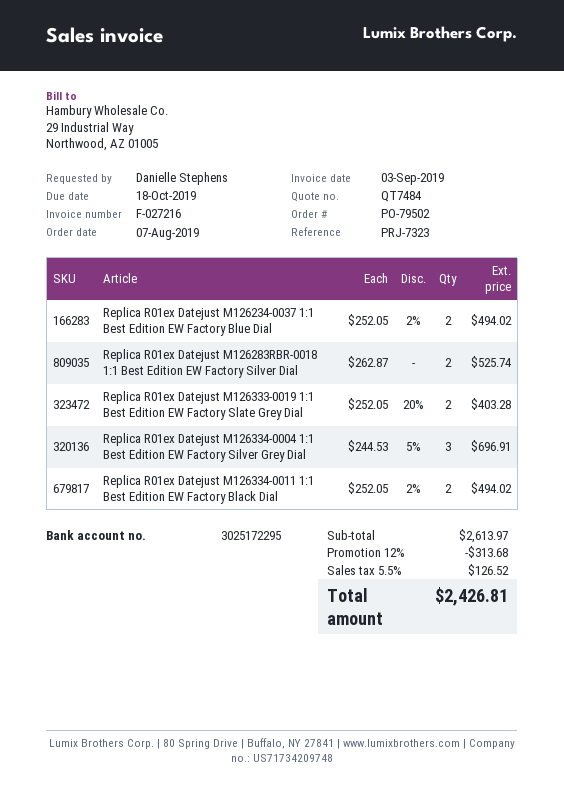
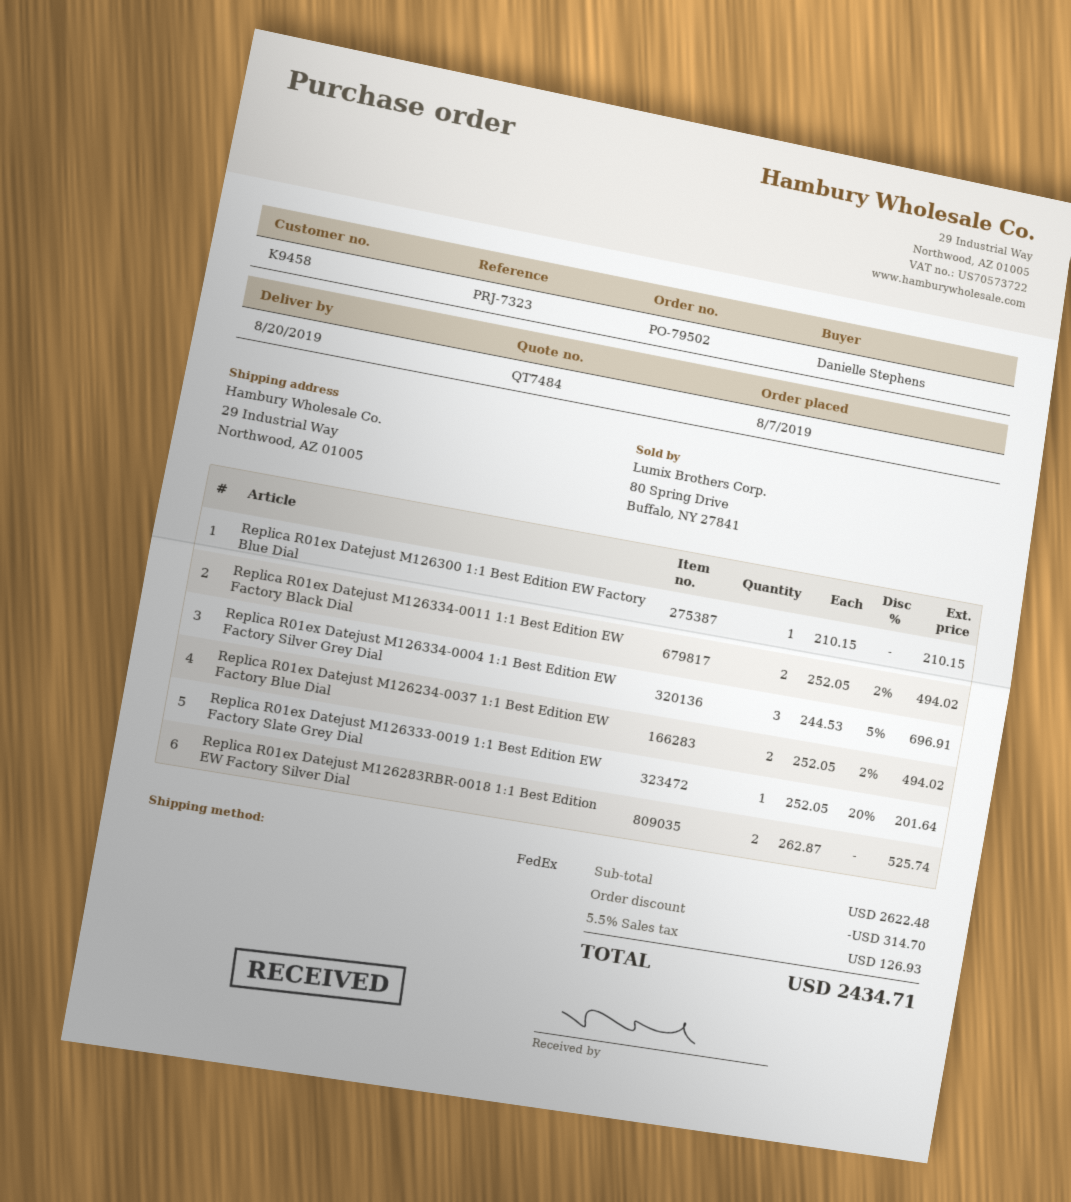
Replica R01ex Datejust M126333-0019 1:1 Best Edition EW Factory Slate Grey Dial: 2 x 252.05 - 20% = 403.28 -> 1 x 252.05 - 20% = 201.64
Replica R01ex Datejust M126300 1:1 Best Edition EW Factory Blue Dial: none -> 1 x 210.15 = 210.15
subtotal: 2613.97 -> 2622.48
discount: 313.68 -> 314.70
tax: 5.5% = 126.52 -> 5.5% = 126.93
total: 2426.81 -> 2434.71

